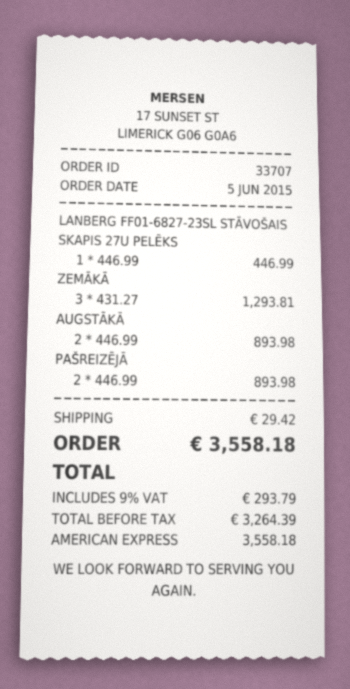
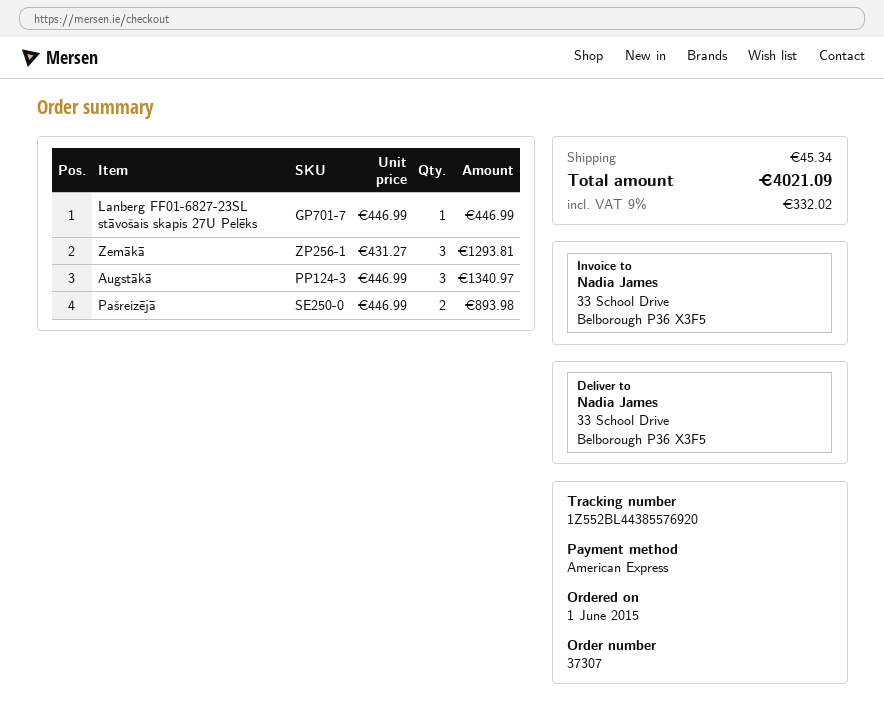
order number: 33707 -> 37307
order date: 2015-06-05 -> 2015-06-01
AUGSTĀKĀ: 2 x 446.99 = 893.98 -> 3 x 446.99 = 1340.97
shipping: 29.42 -> 45.34
tax: 9% = 293.79 -> 9% = 332.02
total: 3558.18 -> 4021.09

